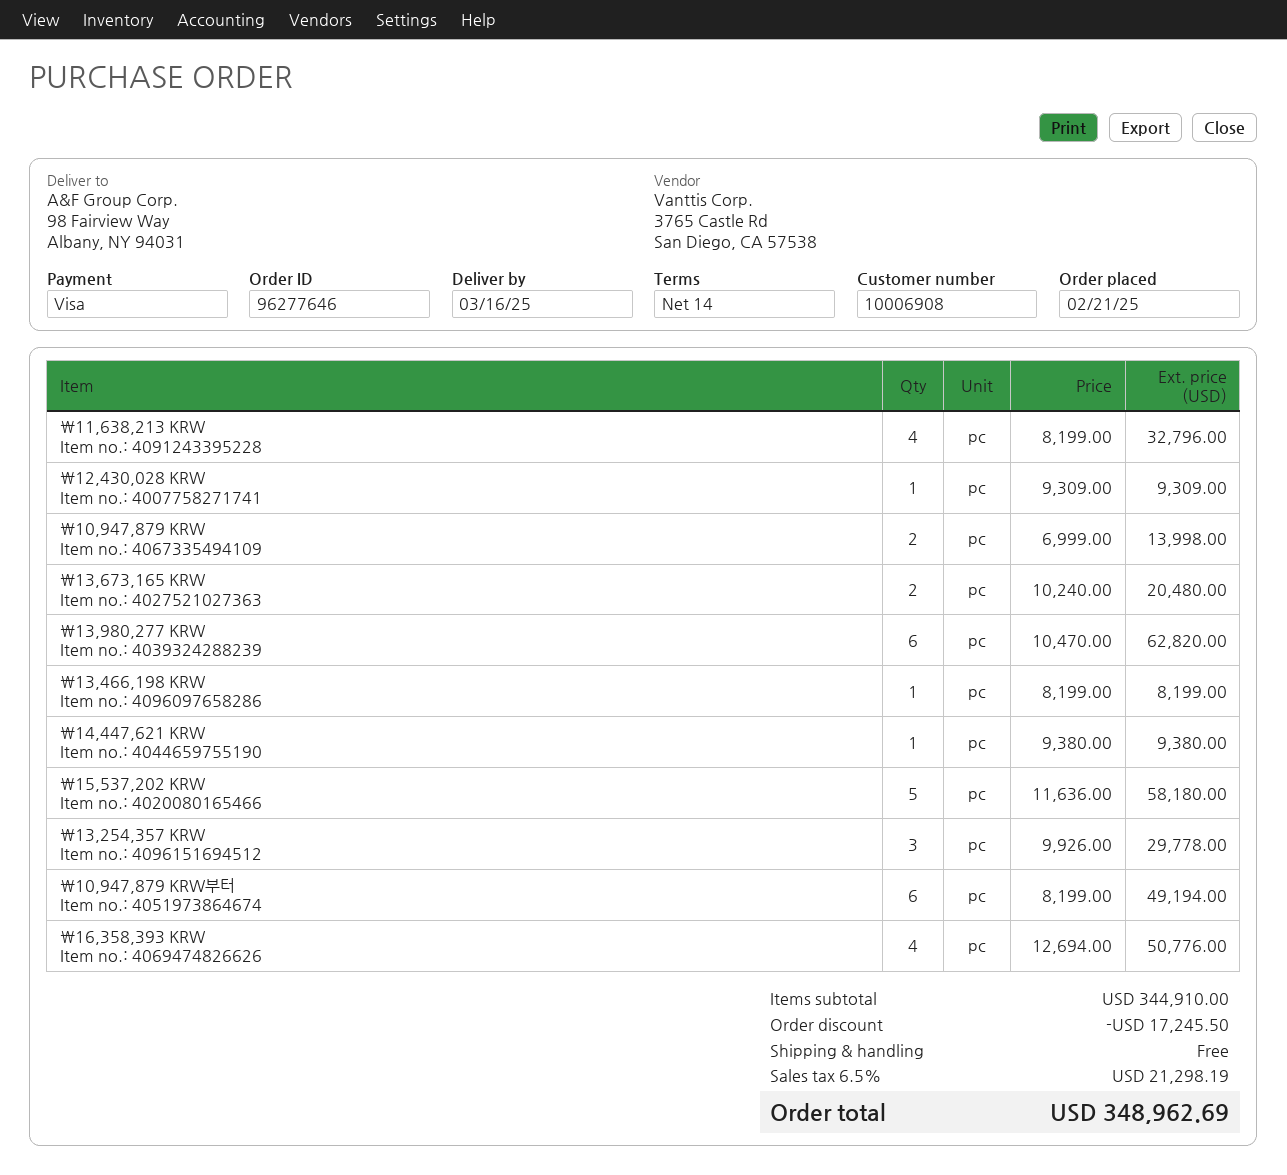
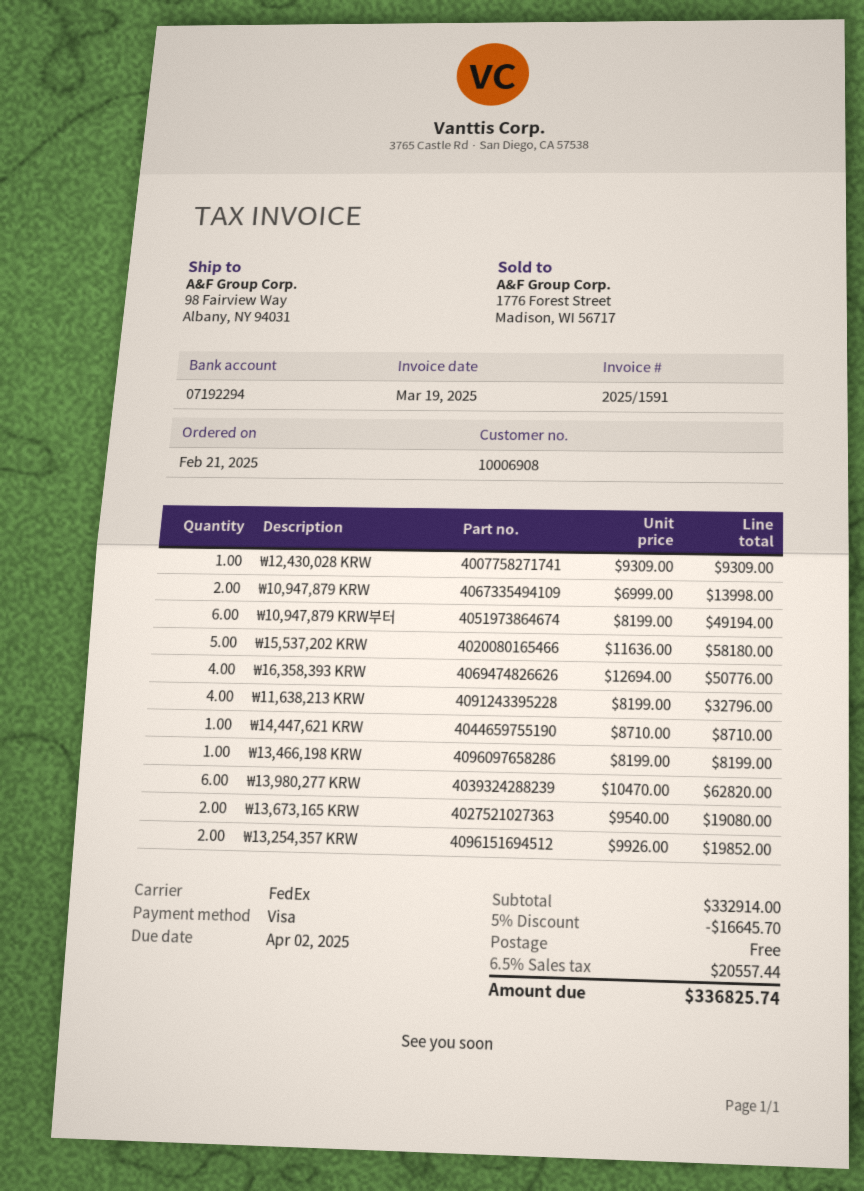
₩13,673,165 KRW: 2 x 10240.00 = 20480.00 -> 2 x 9540.00 = 19080.00
₩14,447,621 KRW: 1 x 9380.00 = 9380.00 -> 1 x 8710.00 = 8710.00
₩13,254,357 KRW: 3 x 9926.00 = 29778.00 -> 2 x 9926.00 = 19852.00
subtotal: 344910.00 -> 332914.00
discount: 17245.50 -> 16645.70
tax: 6.5% = 21298.19 -> 6.5% = 20557.44
total: 348962.69 -> 336825.74

